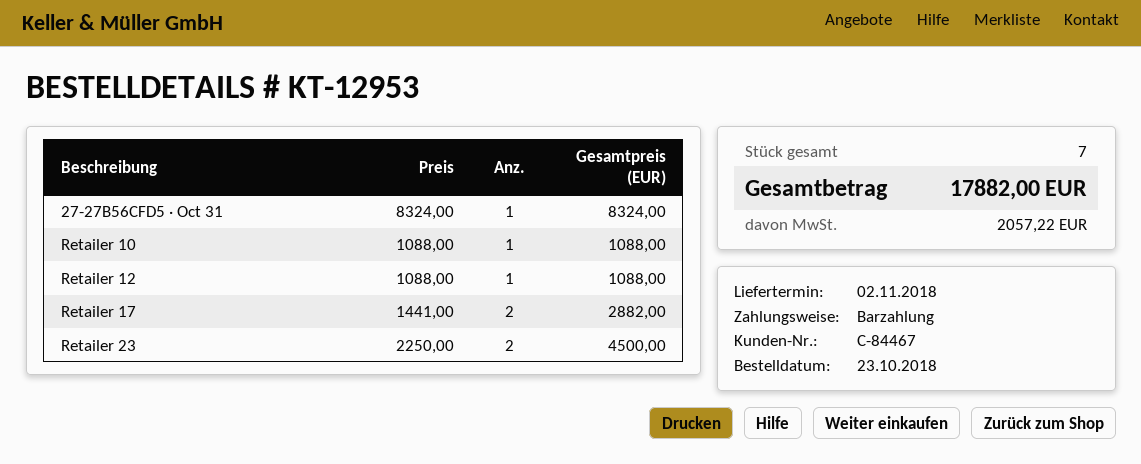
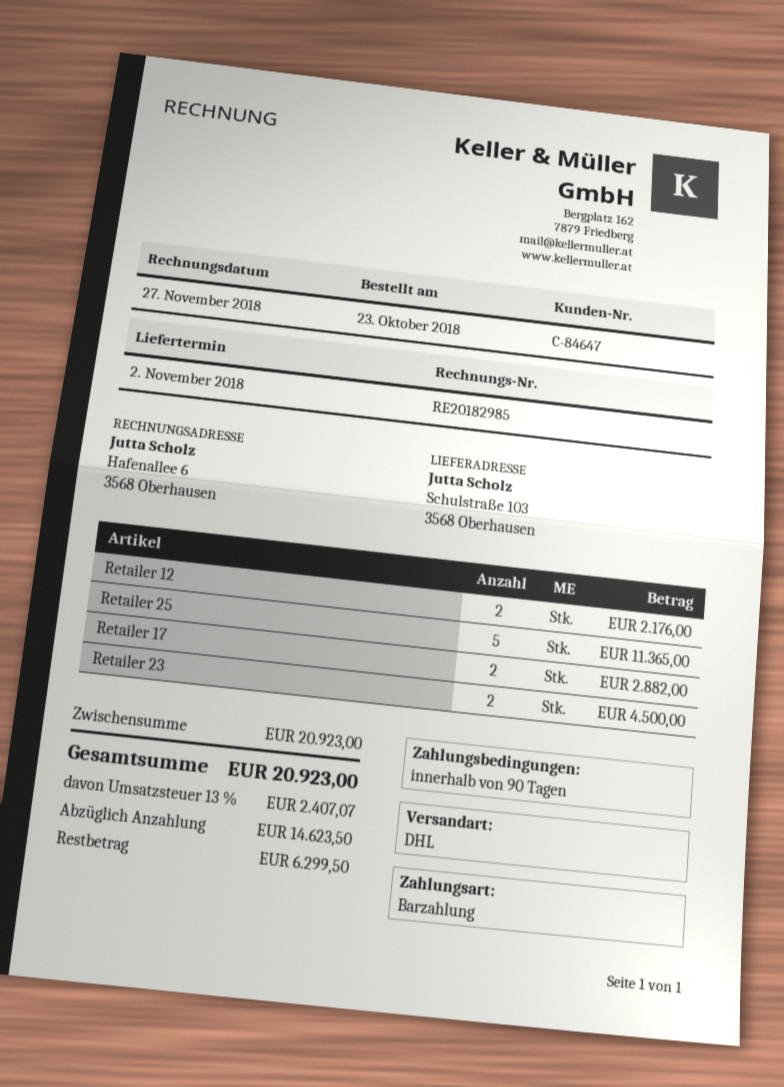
customer number: C-84467 -> C-84647
27-27B56CFD5 · Oct 31: 1 for 8324.00 -> none
Retailer 10: 1 for 1088.00 -> none
Retailer 12: 1 for 1088.00 -> 2 for 2176.00
Retailer 25: none -> 5 for 11365.00
tax: 2057.22 -> 2407.07
total: 17882.00 -> 20923.00

